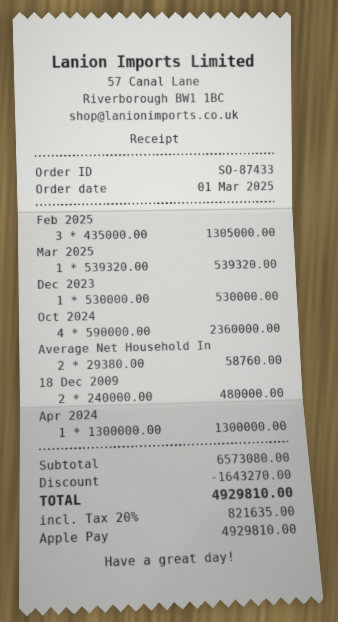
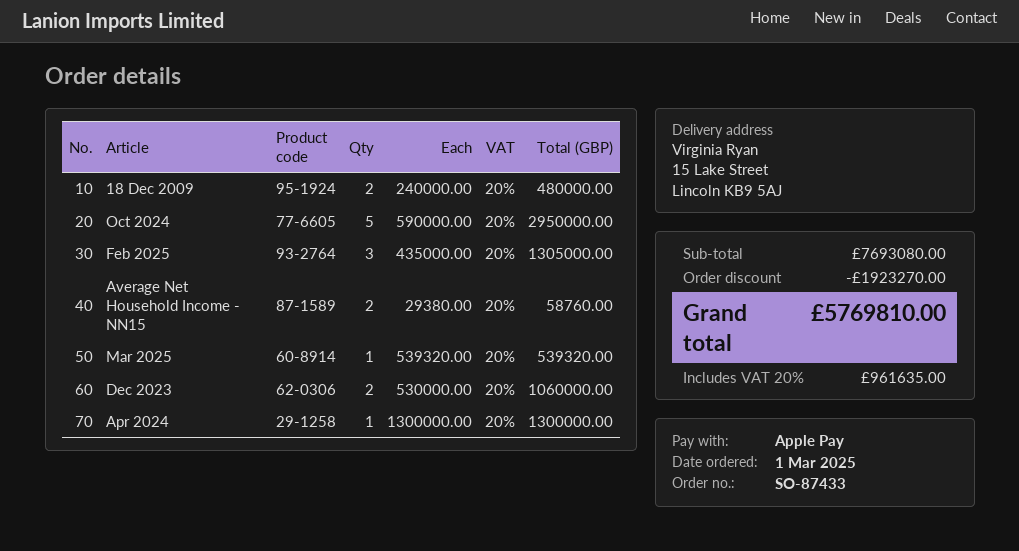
Dec 2023: 1 x 530000.00 = 530000.00 -> 2 x 530000.00 = 1060000.00
Oct 2024: 4 x 590000.00 = 2360000.00 -> 5 x 590000.00 = 2950000.00
subtotal: 6573080.00 -> 7693080.00
discount: 1643270.00 -> 1923270.00
tax: 20% = 821635.00 -> 20% = 961635.00
total: 4929810.00 -> 5769810.00

